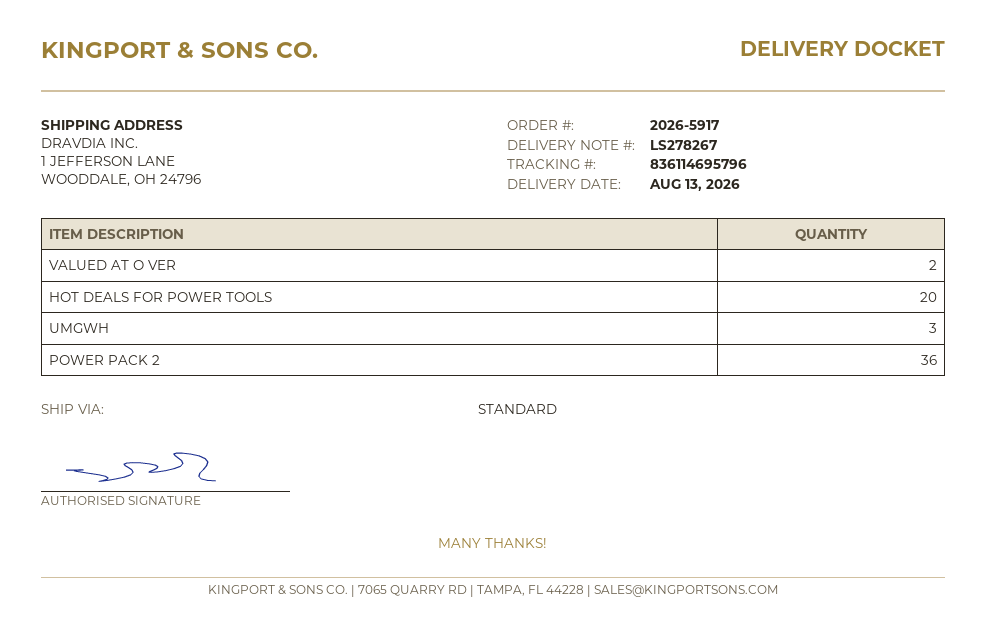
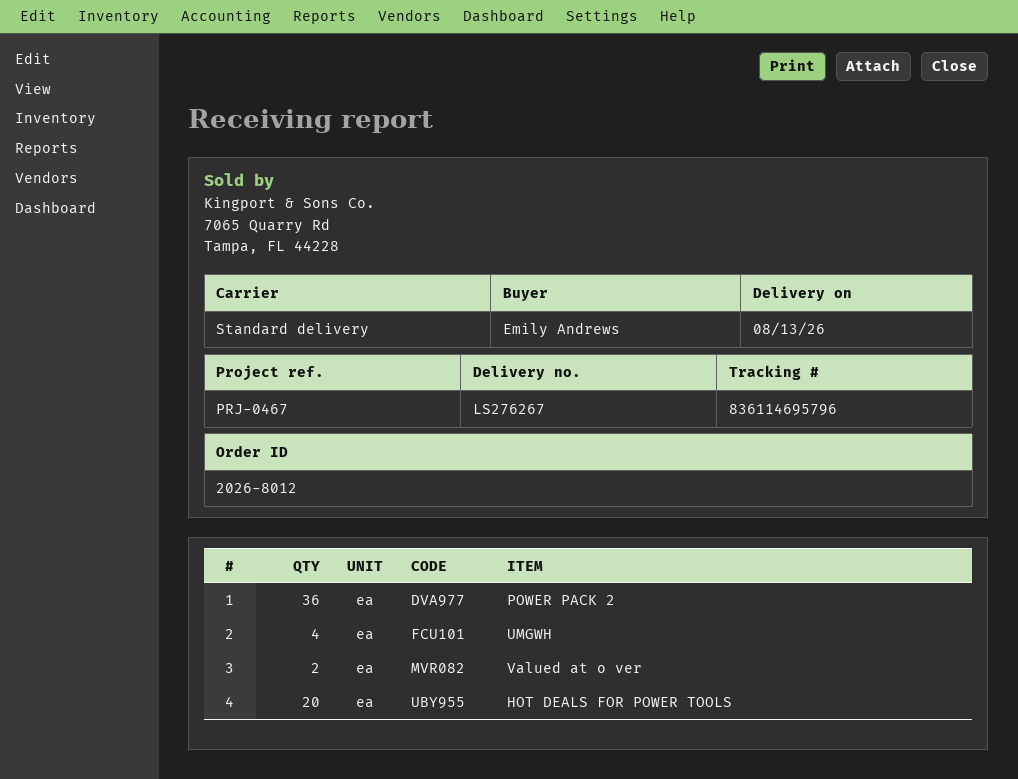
order number: 2026-5917 -> 2026-8012
delivery note number: LS278267 -> LS276267
UMGWH: 3 -> 4

